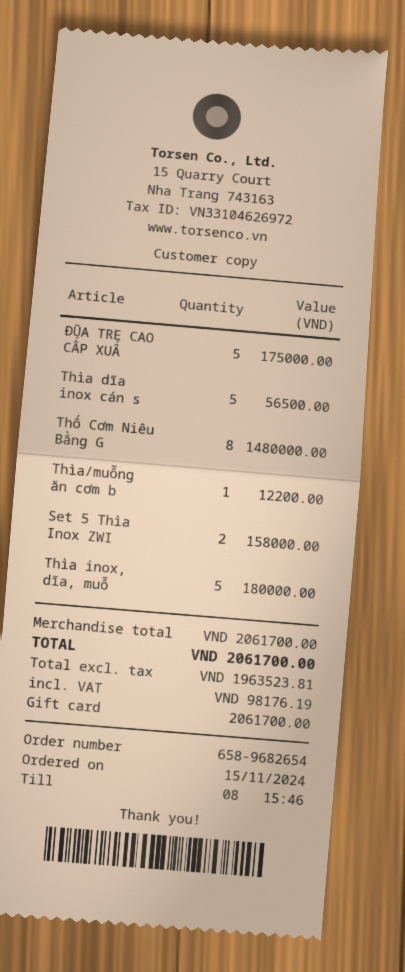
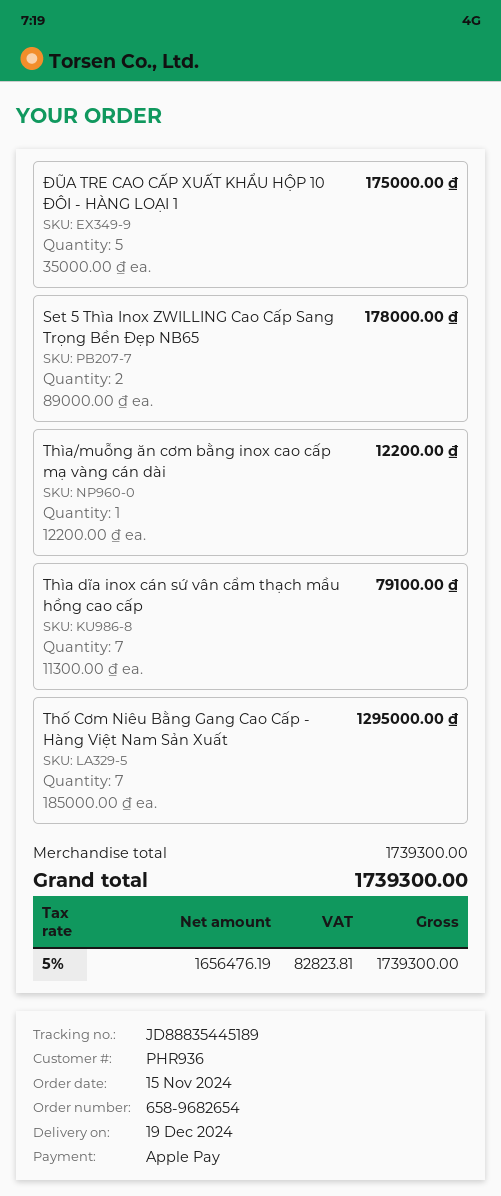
payment method: gift card -> Apple Pay
Thìa dĩa inox cán s: 5 for 56500.00 -> 7 for 79100.00
Thố Cơm Niêu Bằng G: 8 for 1480000.00 -> 7 for 1295000.00
Set 5 Thìa Inox ZWI: 2 for 158000.00 -> 2 for 178000.00
Thìa inox, dĩa, muỗ: 5 for 180000.00 -> none
subtotal: 2061700.00 -> 1739300.00
net: 1963523.81 -> 1656476.19
tax: 98176.19 -> 82823.81
total: 2061700.00 -> 1739300.00

